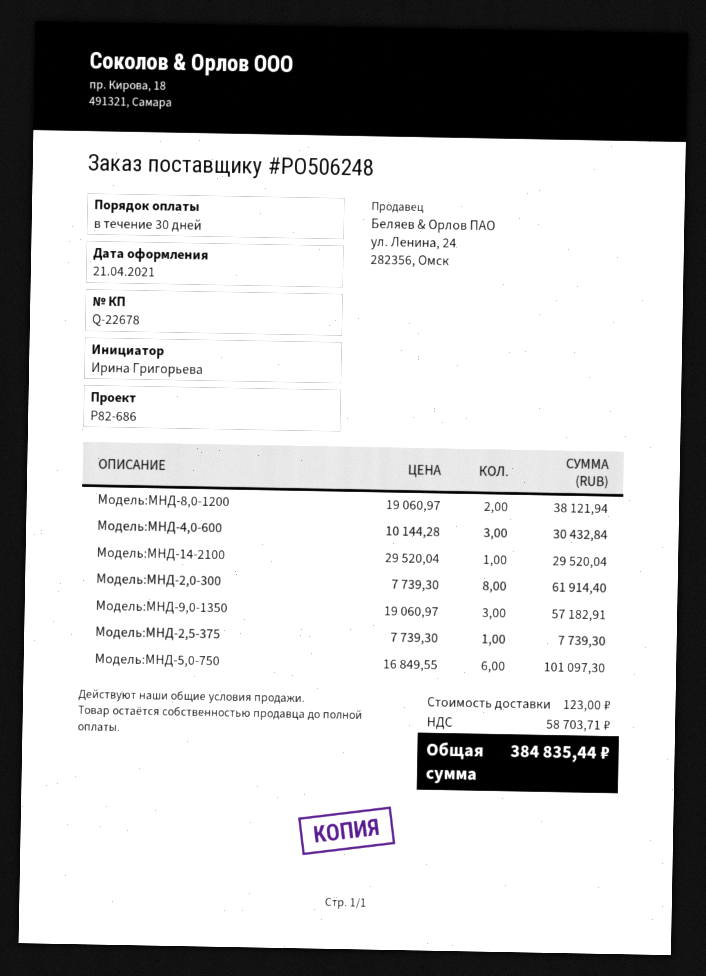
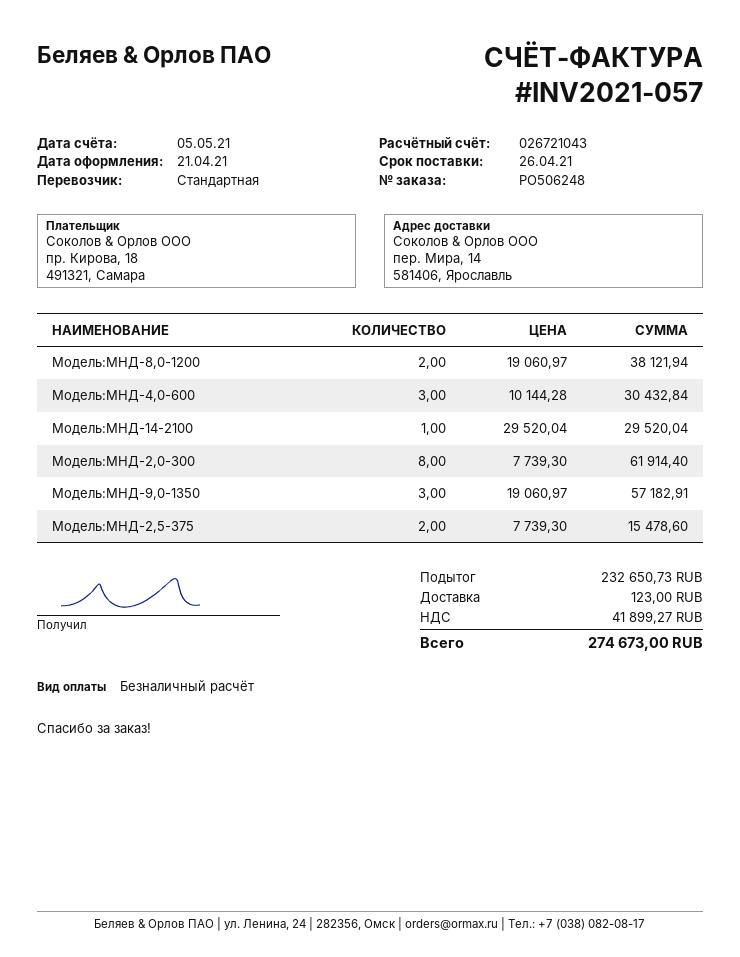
Модель:МНД-2,5-375: 1 x 7739.30 = 7739.30 -> 2 x 7739.30 = 15478.60
Модель:МНД-5,0-750: 6 x 16849.55 = 101097.30 -> none
tax: 58703.71 -> 41899.27
total: 384835.44 -> 274673.00

